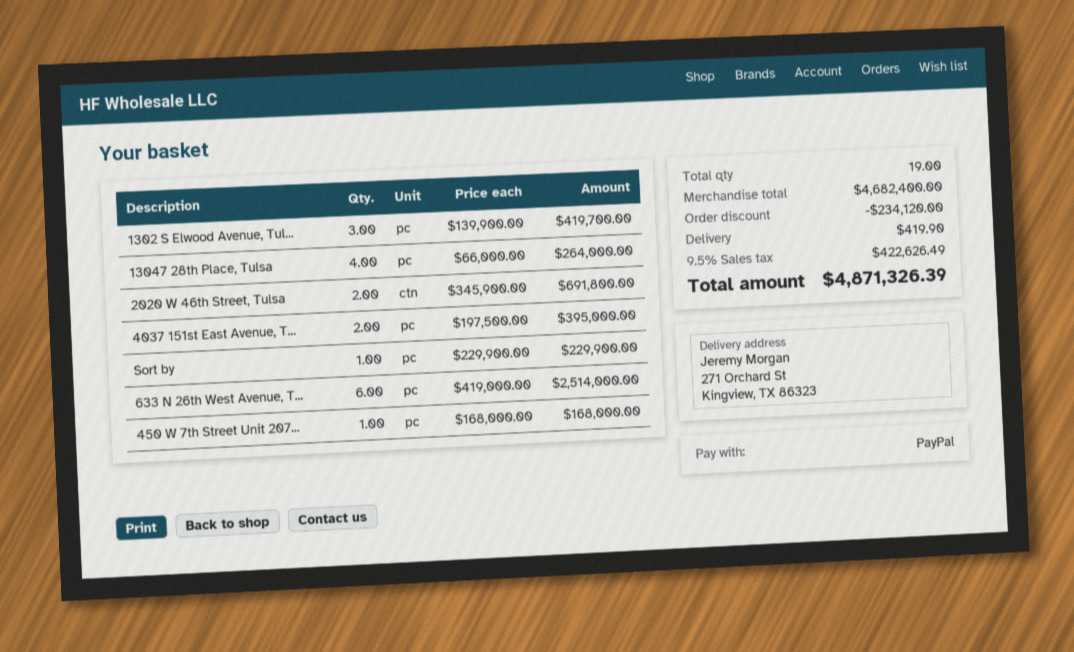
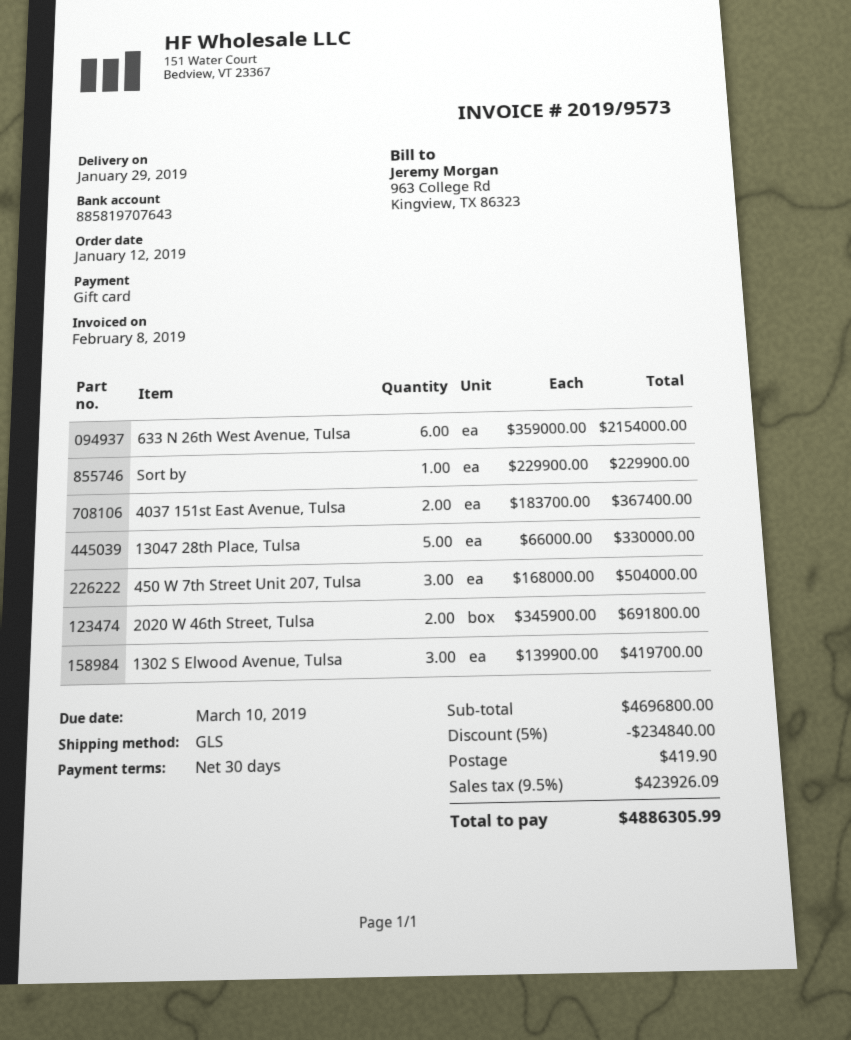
payment method: PayPal -> gift card
13047 28th Place, Tulsa: 4 x 66000.00 = 264000.00 -> 5 x 66000.00 = 330000.00
4037 151st East Avenue, T...: 2 x 197500.00 = 395000.00 -> 2 x 183700.00 = 367400.00
633 N 26th West Avenue, T...: 6 x 419000.00 = 2514000.00 -> 6 x 359000.00 = 2154000.00
450 W 7th Street Unit 207...: 1 x 168000.00 = 168000.00 -> 3 x 168000.00 = 504000.00
subtotal: 4682400.00 -> 4696800.00
discount: 234120.00 -> 234840.00
tax: 9.5% = 422626.49 -> 9.5% = 423926.09
total: 4871326.39 -> 4886305.99

